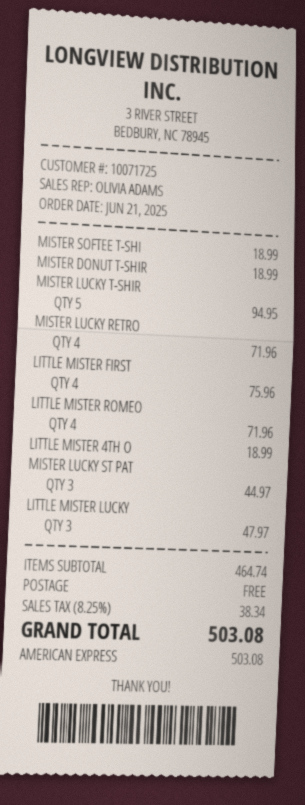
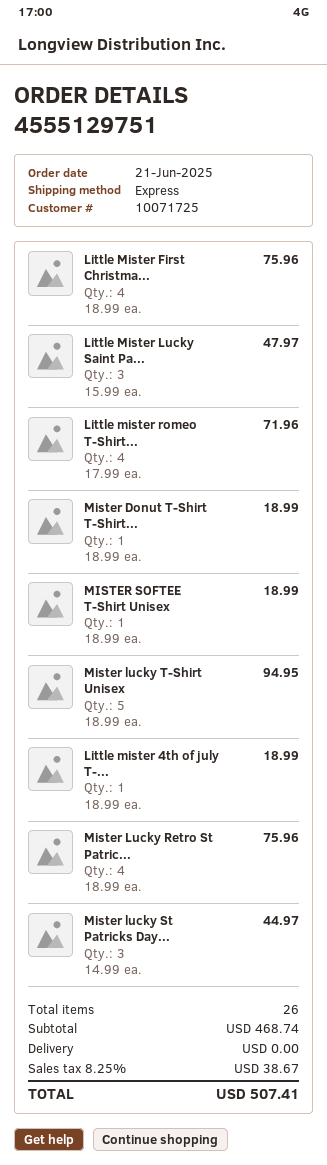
MISTER LUCKY RETRO: 4 for 71.96 -> 4 for 75.96
subtotal: 464.74 -> 468.74
tax: 8.25% = 38.34 -> 8.25% = 38.67
total: 503.08 -> 507.41

